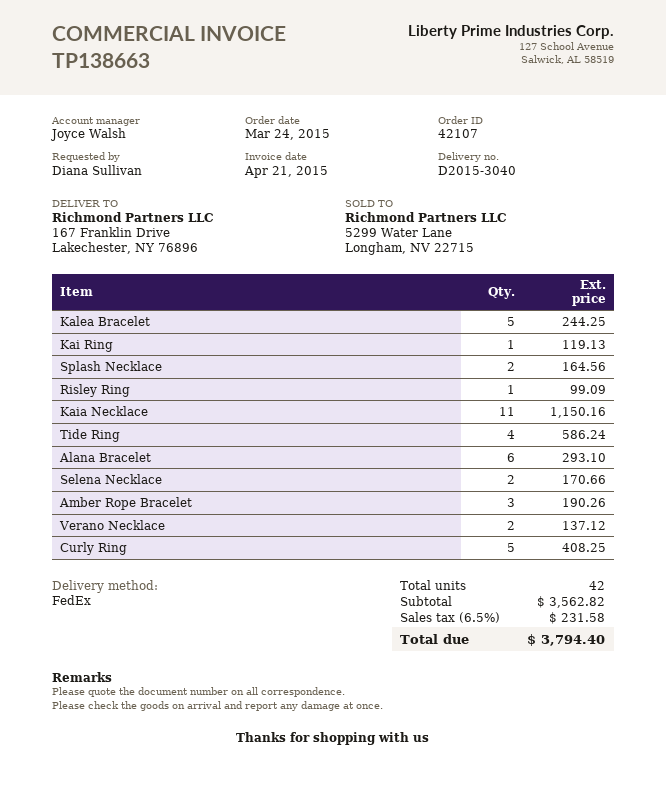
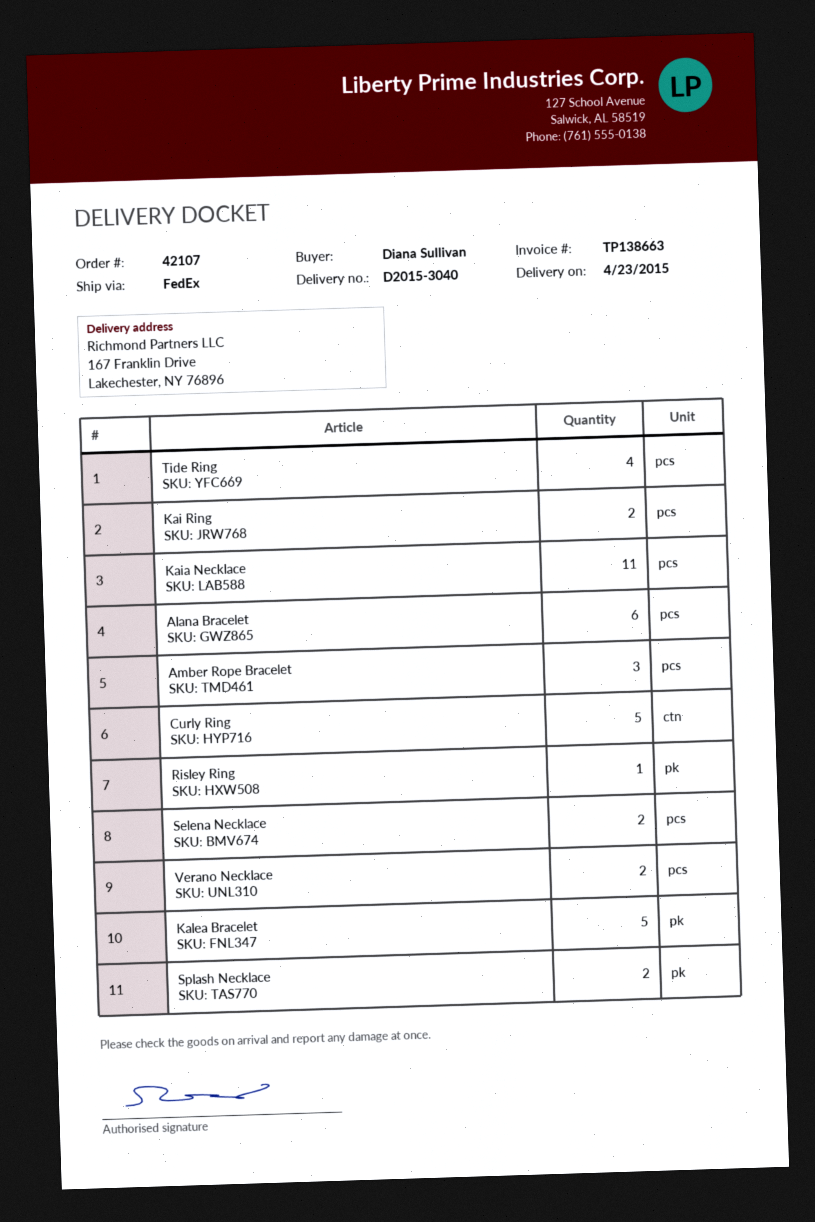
Kai Ring: 1 -> 2

